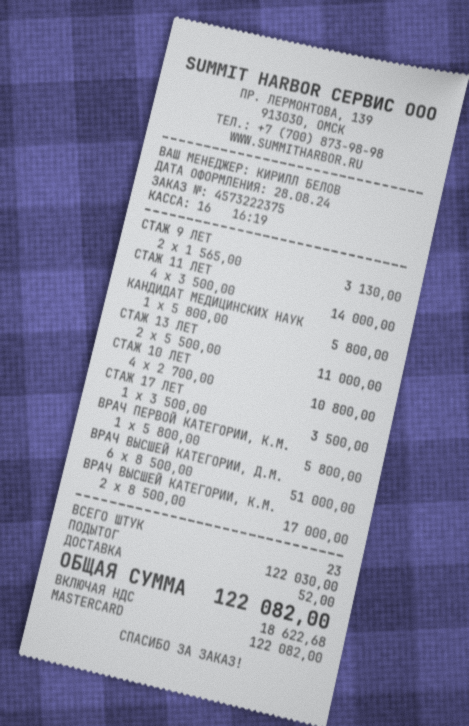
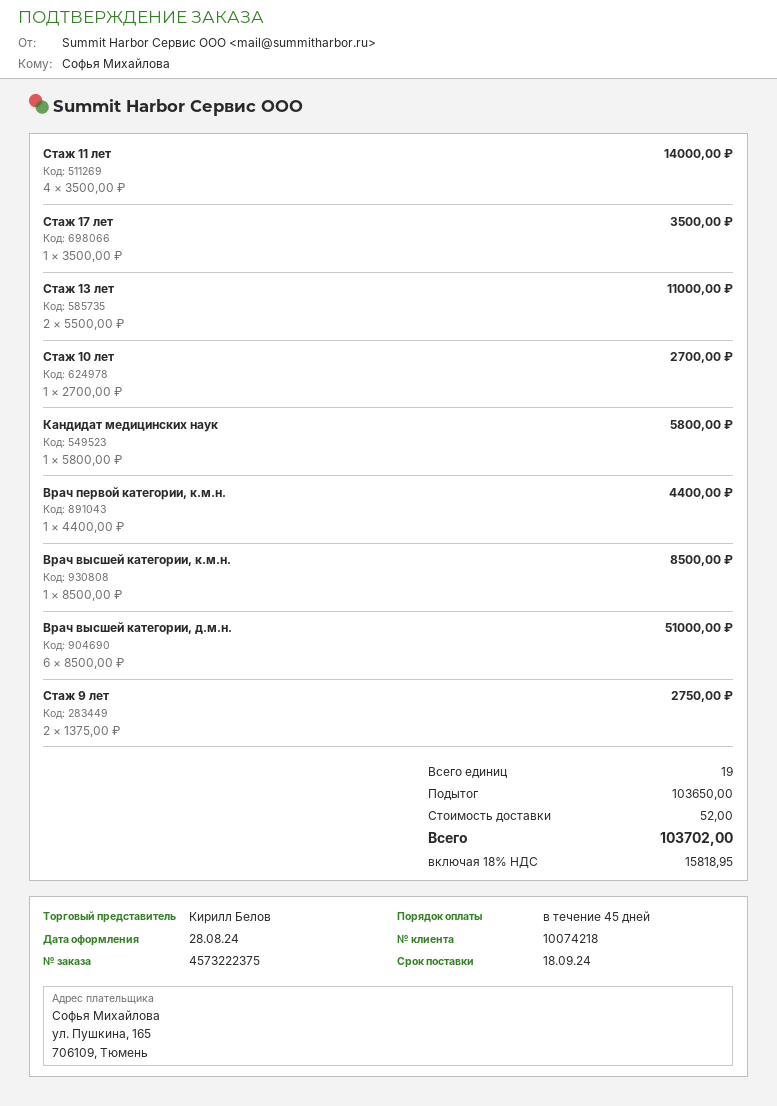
СТАЖ 9 ЛЕТ: 2 x 1565.00 = 3130.00 -> 2 x 1375.00 = 2750.00
СТАЖ 10 ЛЕТ: 4 x 2700.00 = 10800.00 -> 1 x 2700.00 = 2700.00
ВРАЧ ПЕРВОЙ КАТЕГОРИИ, К.М.: 1 x 5800.00 = 5800.00 -> 1 x 4400.00 = 4400.00
ВРАЧ ВЫСШЕЙ КАТЕГОРИИ, К.М.: 2 x 8500.00 = 17000.00 -> 1 x 8500.00 = 8500.00
total quantity: 23 -> 19
subtotal: 122030.00 -> 103650.00
tax: 18622.68 -> 15818.95
total: 122082.00 -> 103702.00

